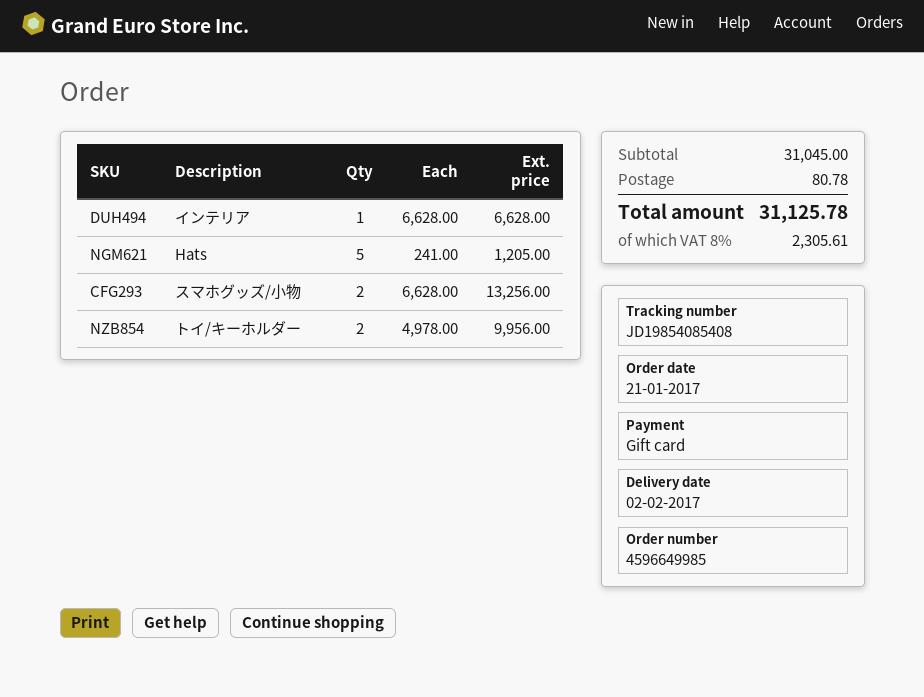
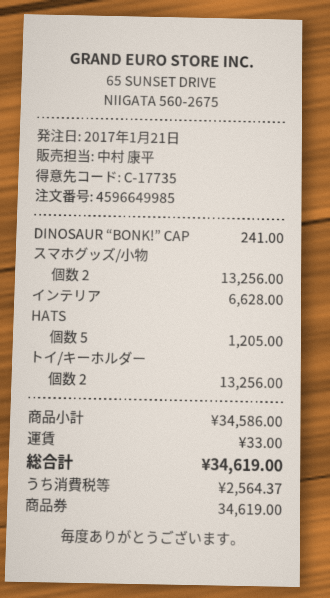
トイ/キーホルダー: 2 for 9956.00 -> 2 for 13256.00
DINOSAUR “BONK!” CAP: none -> 1 for 241.00
subtotal: 31045.00 -> 34586.00
shipping: 80.78 -> 33.00
tax: 2305.61 -> 2564.37
total: 31125.78 -> 34619.00

